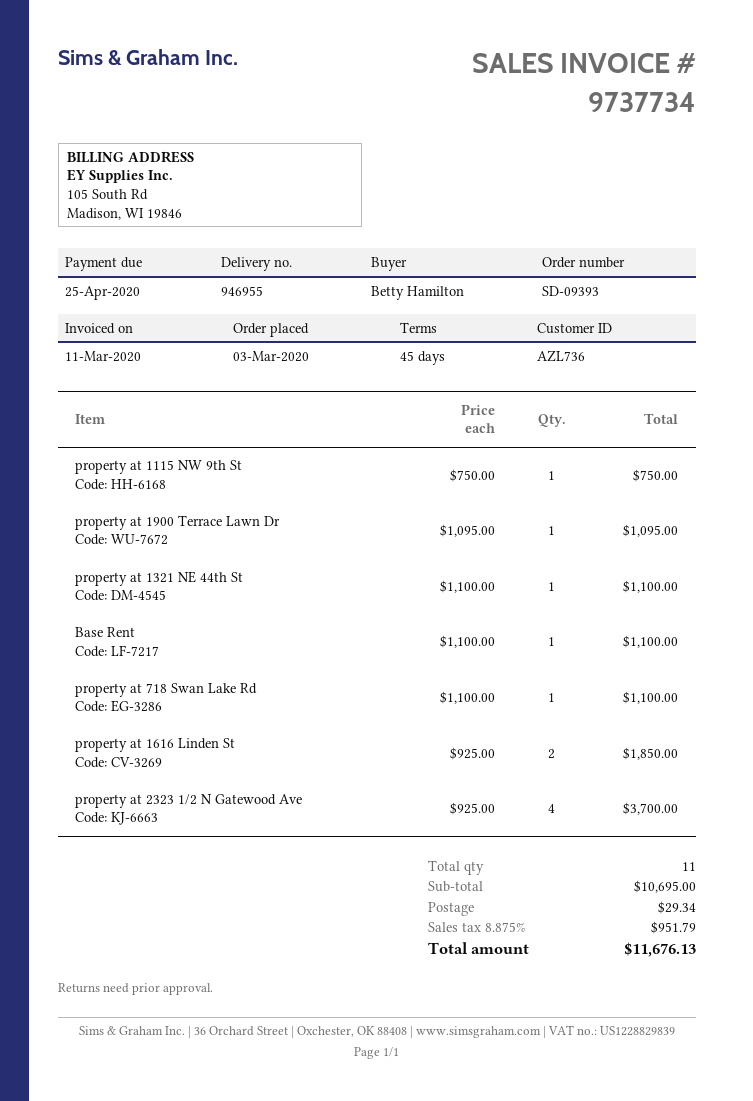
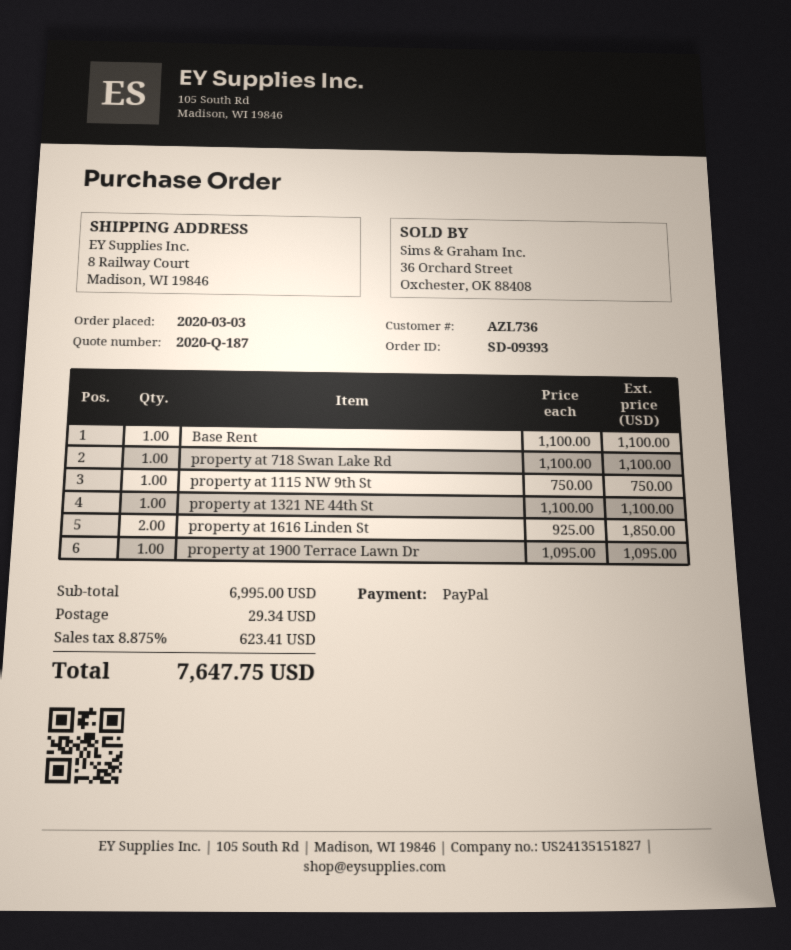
property at 2323 1/2 N Gatewood Ave: 4 x 925.00 = 3700.00 -> none
subtotal: 10695.00 -> 6995.00
tax: 8.875% = 951.79 -> 8.875% = 623.41
total: 11676.13 -> 7647.75

